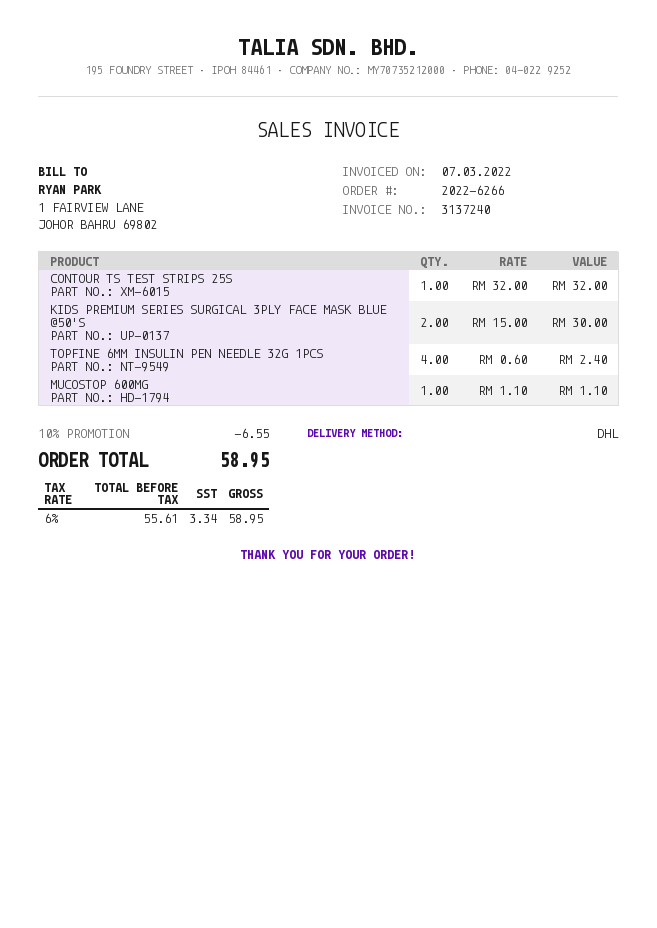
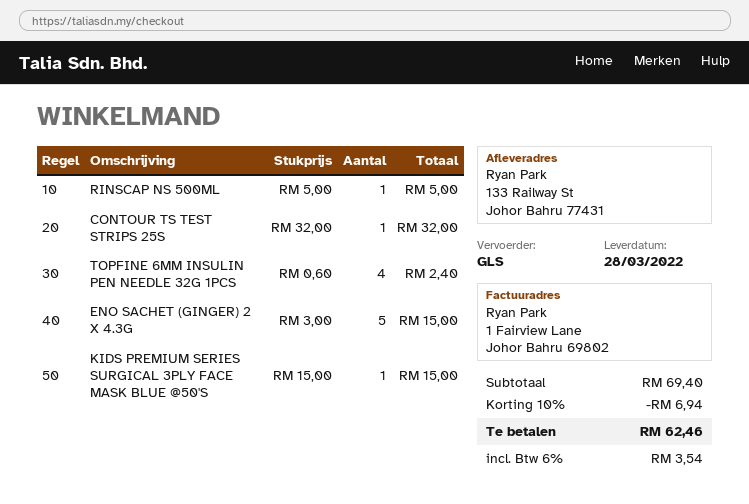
shipping method: DHL -> GLS
KIDS PREMIUM SERIES SURGICAL 3PLY FACE MASK BLUE @50'S: 2 x 15.00 = 30.00 -> 1 x 15.00 = 15.00
MUCOSTOP 600MG: 1 x 1.10 = 1.10 -> none
RINSCAP NS 500ML: none -> 1 x 5.00 = 5.00
ENO SACHET (GINGER) 2 X 4.3G: none -> 5 x 3.00 = 15.00
discount: 10% = 6.55 -> 10% = 6.94
tax: 6% = 3.34 -> 6% = 3.54
total: 58.95 -> 62.46

